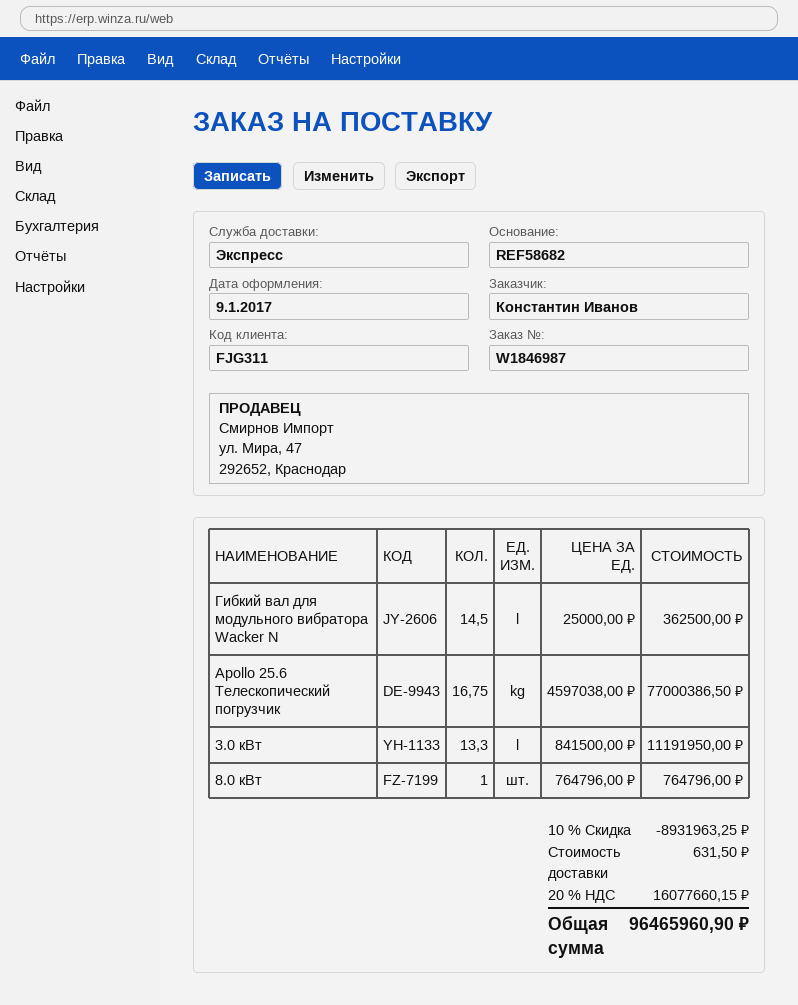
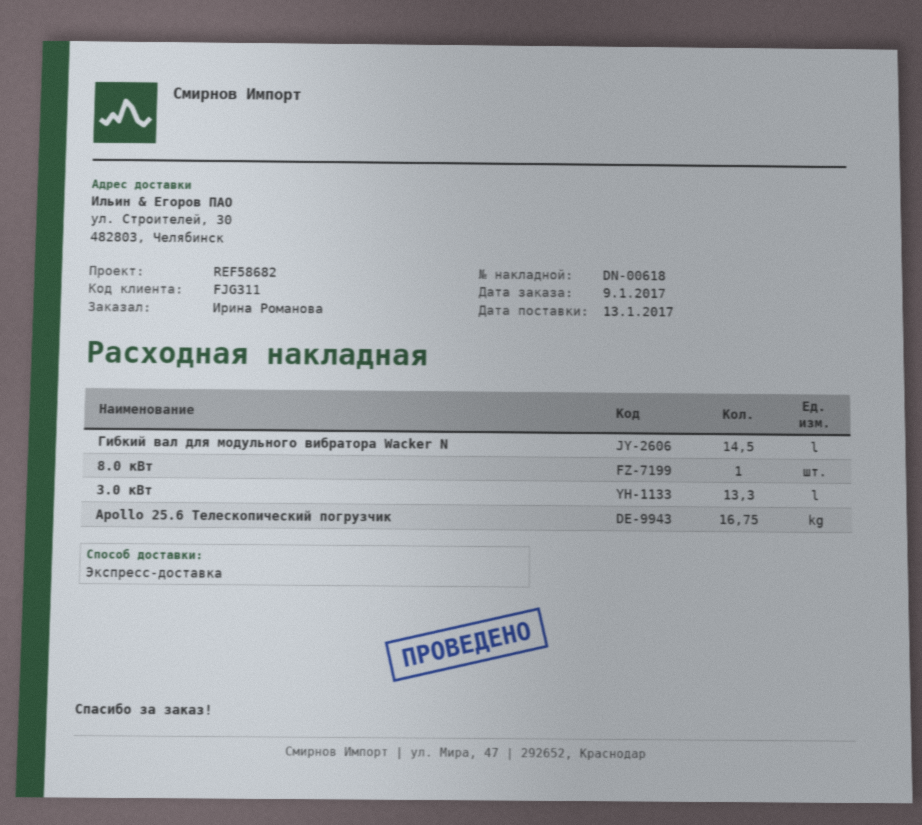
ordered by: Константин Иванов -> Ирина Романова

